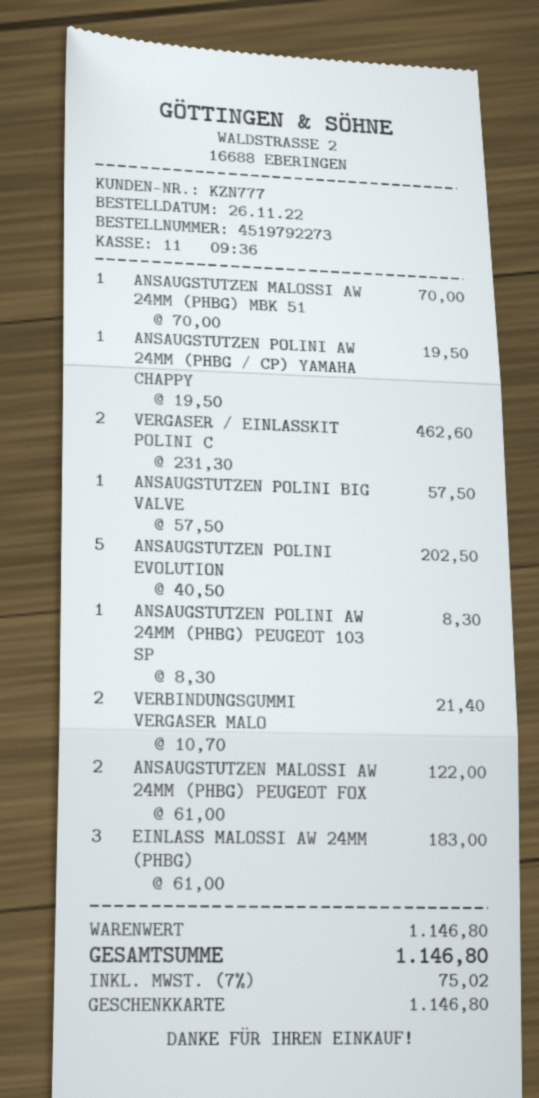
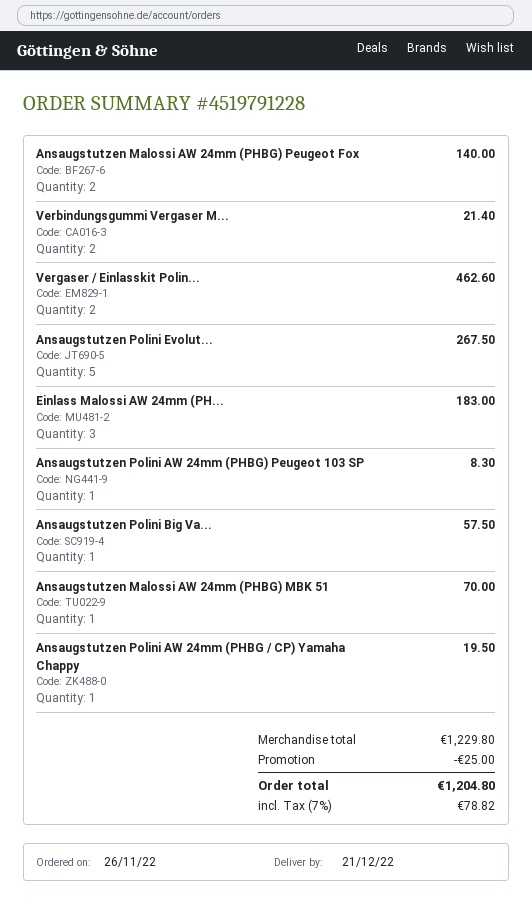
order number: 4519792273 -> 4519791228
ANSAUGSTUTZEN POLINI EVOLUTION: 5 for 202.50 -> 5 for 267.50
ANSAUGSTUTZEN MALOSSI AW 24MM (PHBG) PEUGEOT FOX: 2 for 122.00 -> 2 for 140.00
subtotal: 1146.80 -> 1229.80
discount: none -> 25.00
tax: 7% = 75.02 -> 7% = 78.82
total: 1146.80 -> 1204.80

